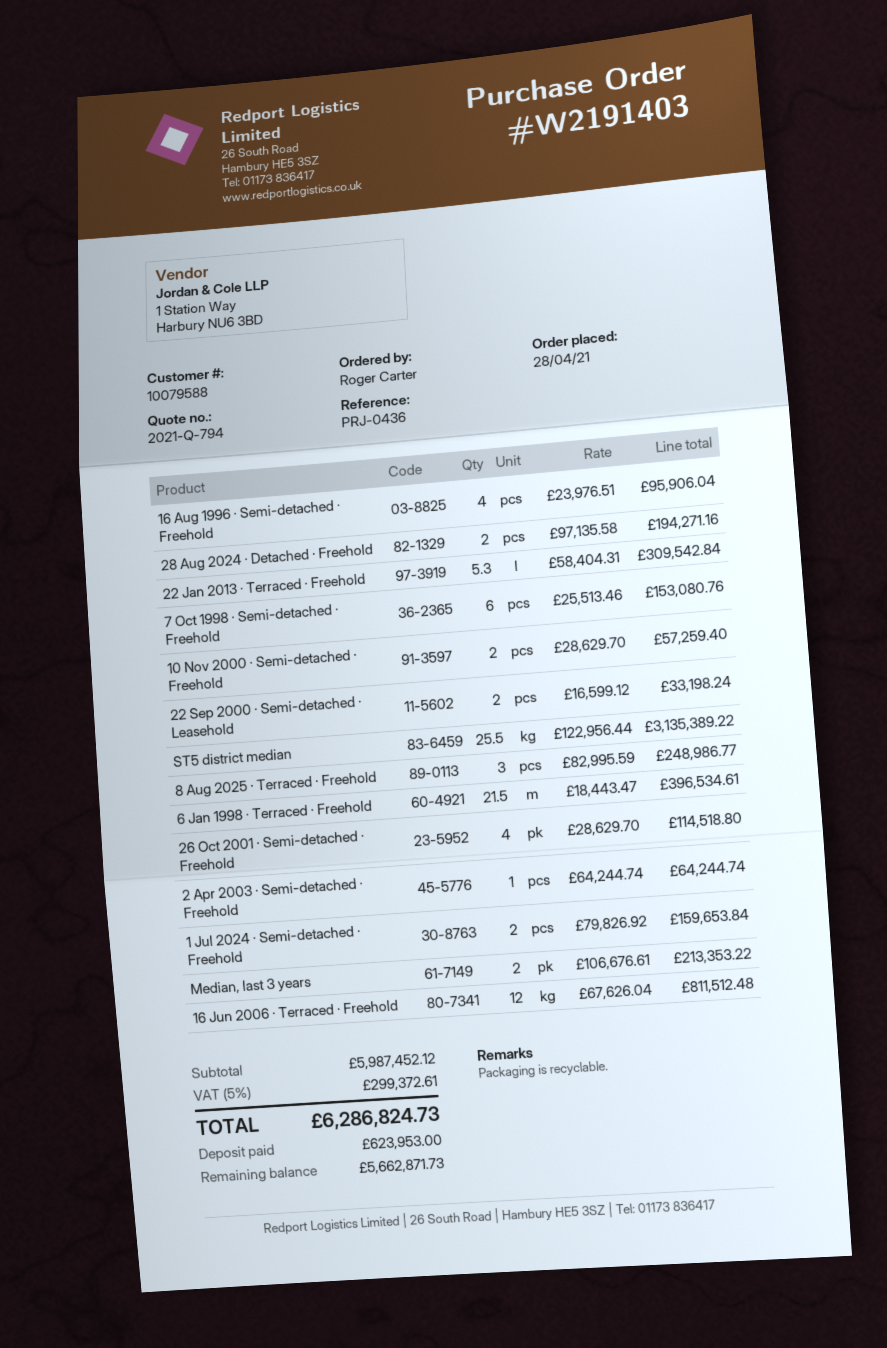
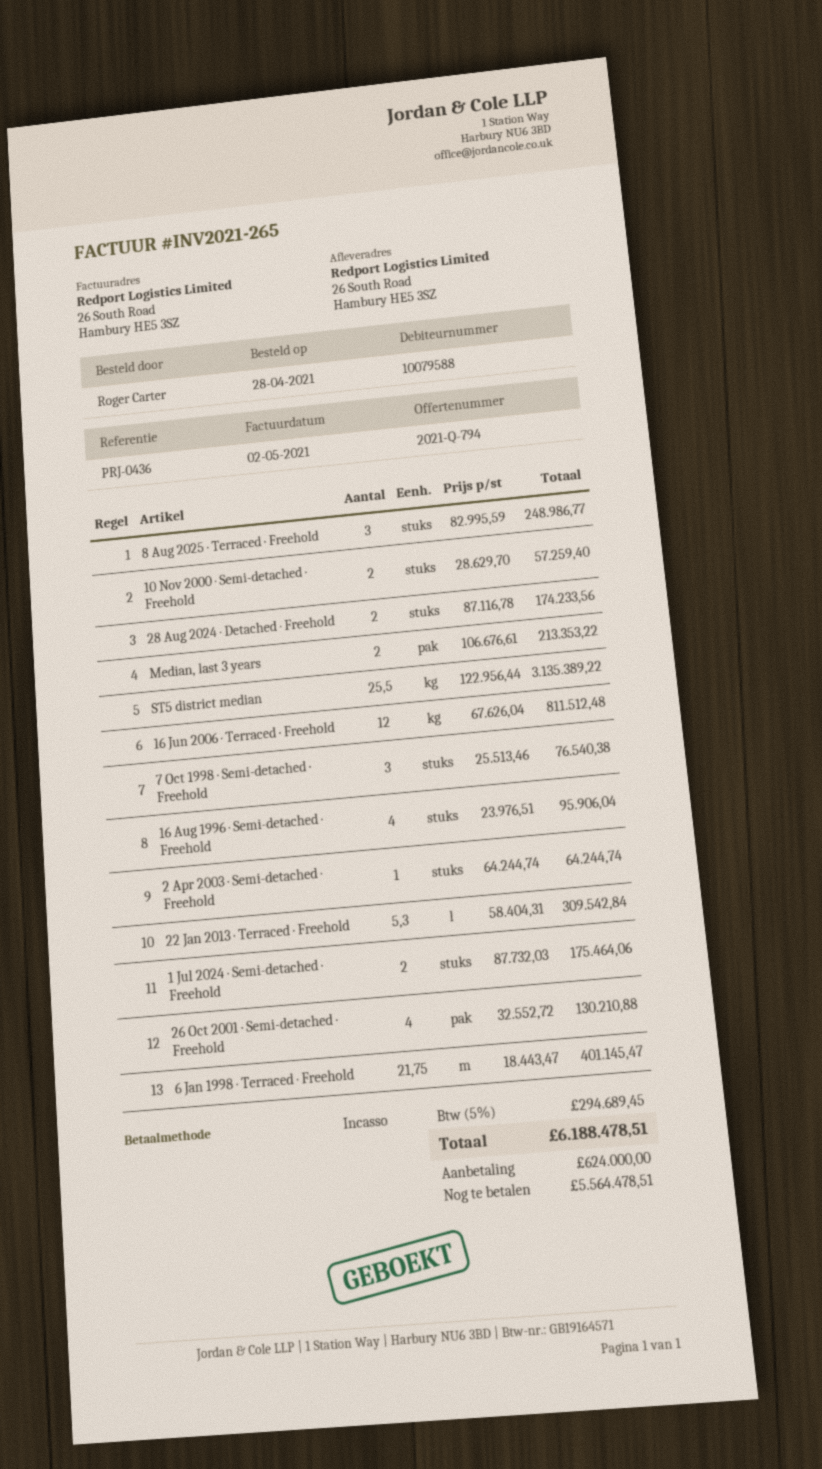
28 Aug 2024 · Detached · Freehold: 2 x 97135.58 = 194271.16 -> 2 x 87116.78 = 174233.56
7 Oct 1998 · Semi-detached · Freehold: 6 x 25513.46 = 153080.76 -> 3 x 25513.46 = 76540.38
22 Sep 2000 · Semi-detached · Leasehold: 2 x 16599.12 = 33198.24 -> none
6 Jan 1998 · Terraced · Freehold: 21.5 x 18443.47 = 396534.61 -> 21.75 x 18443.47 = 401145.47
26 Oct 2001 · Semi-detached · Freehold: 4 x 28629.70 = 114518.80 -> 4 x 32552.72 = 130210.88
1 Jul 2024 · Semi-detached · Freehold: 2 x 79826.92 = 159653.84 -> 2 x 87732.03 = 175464.06
tax: 5% = 299372.61 -> 5% = 294689.45
total: 6286824.73 -> 6188478.51
deposit: 623953.00 -> 624000.00
balance: 5662871.73 -> 5564478.51

